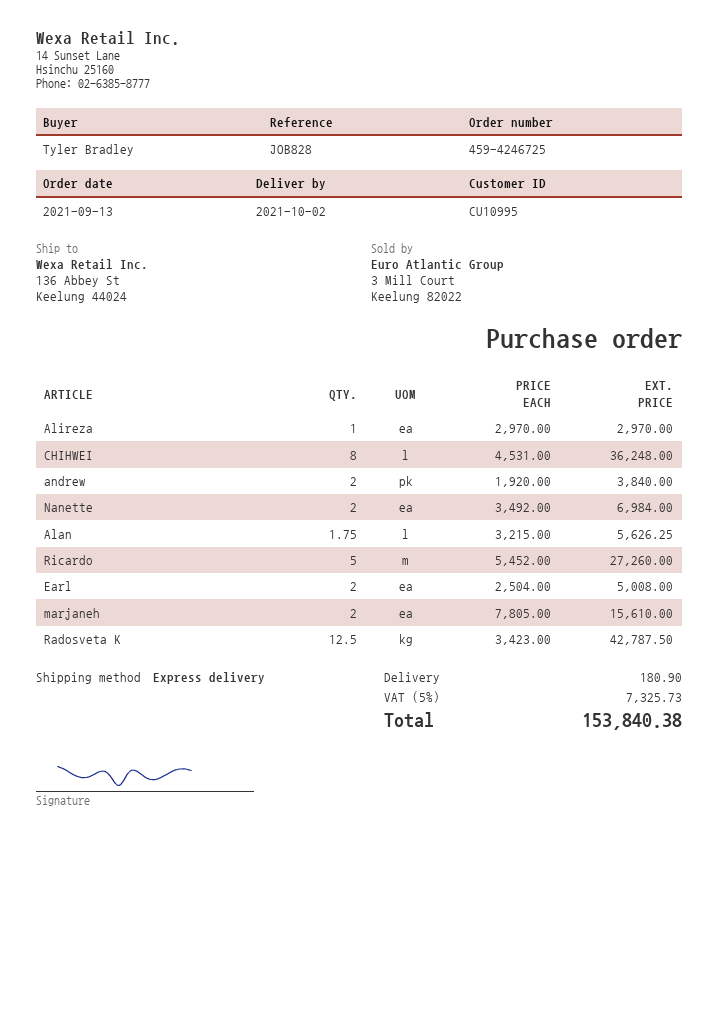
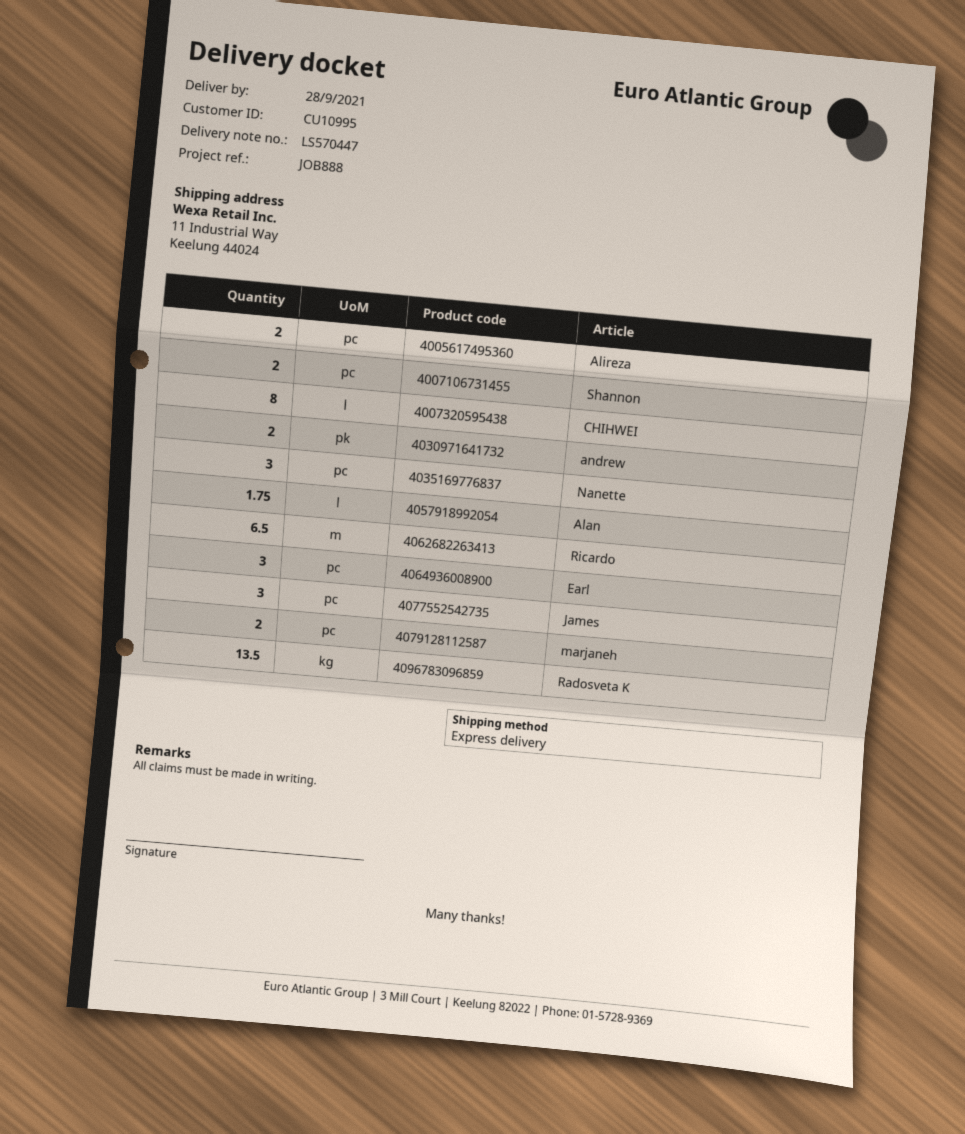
delivery date: 2021-10-02 -> 2021-09-28
reference: JOB828 -> JOB888
ship to: 136 Abbey St, Keelung 44024 -> 11 Industrial Way, Keelung 44024
Alireza: 1 -> 2
Nanette: 2 -> 3
Ricardo: 5 -> 6.5
Earl: 2 -> 3
Radosveta K: 12.5 -> 13.5
Shannon: none -> 2
James: none -> 3

